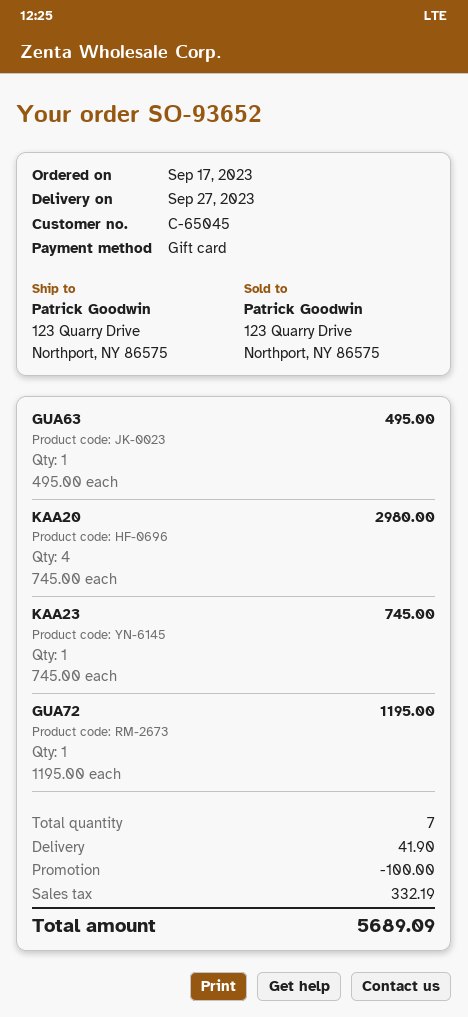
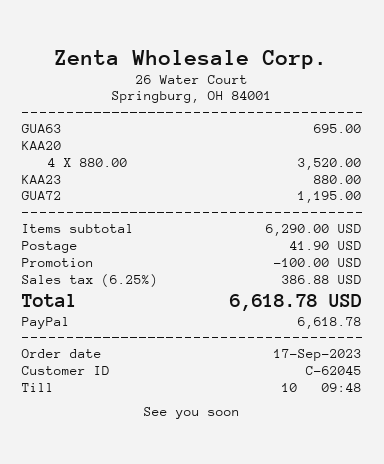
customer number: C-65045 -> C-62045
payment method: gift card -> PayPal
GUA63: 1 x 495.00 = 495.00 -> 1 x 695.00 = 695.00
KAA20: 4 x 745.00 = 2980.00 -> 4 x 880.00 = 3520.00
KAA23: 1 x 745.00 = 745.00 -> 1 x 880.00 = 880.00
tax: 332.19 -> 386.88
total: 5689.09 -> 6618.78

